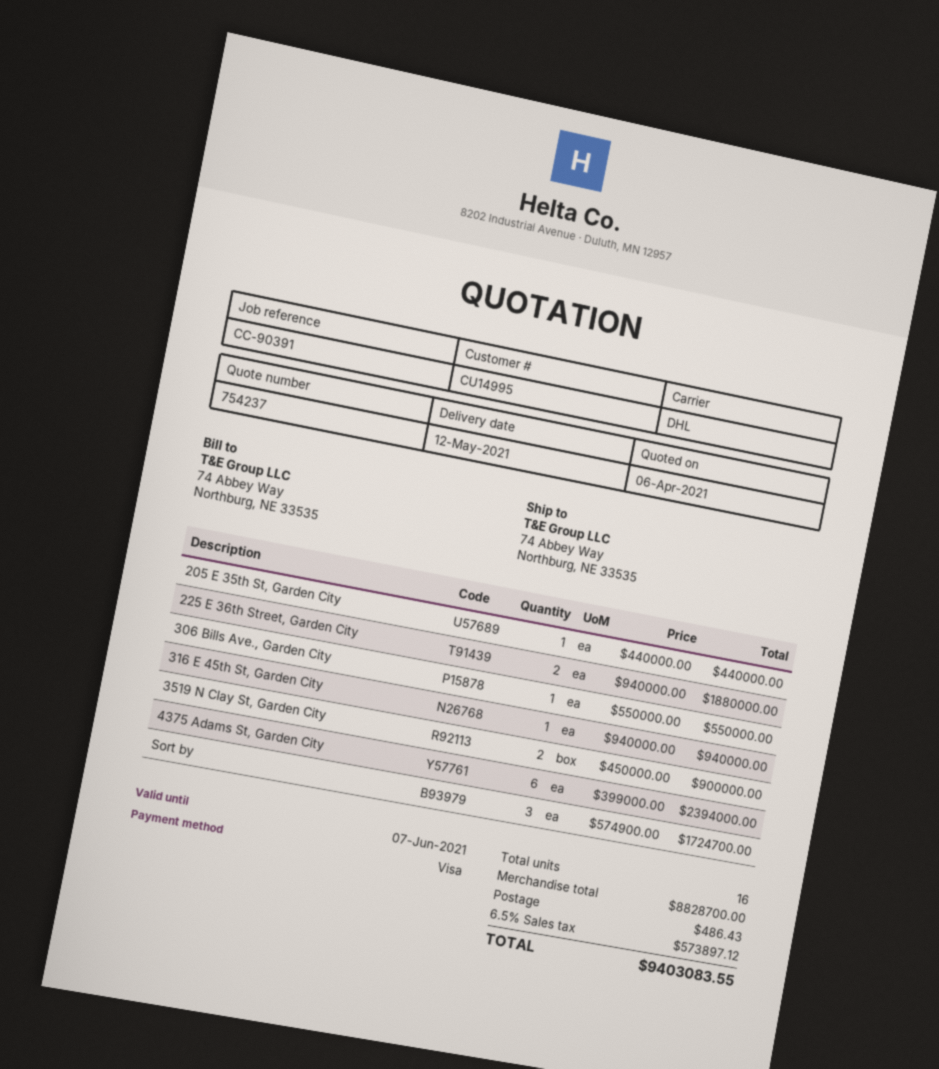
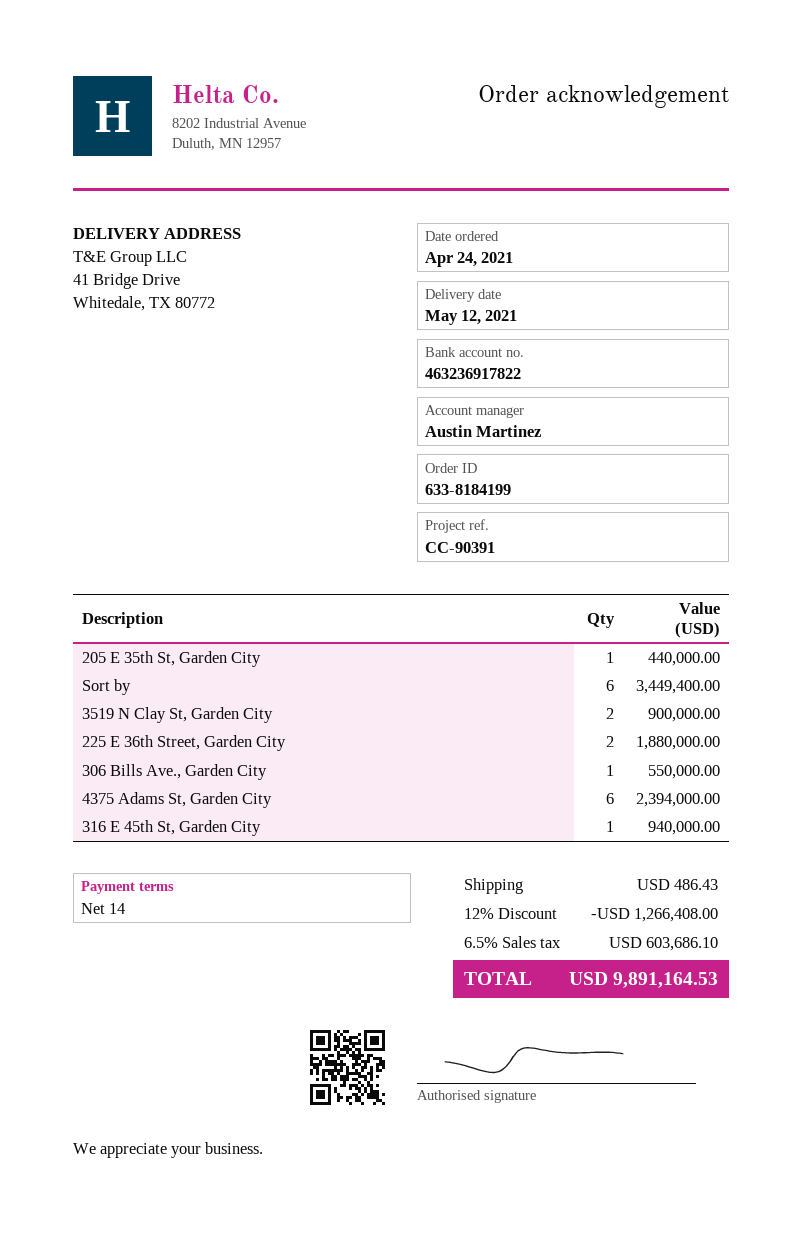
ship to: 74 Abbey Way, Northburg, NE 33535 -> 41 Bridge Drive, Whitedale, TX 80772
Sort by: 3 for 1724700.00 -> 6 for 3449400.00
discount: none -> 12% = 1266408.00
tax: 6.5% = 573897.12 -> 6.5% = 603686.10
total: 9403083.55 -> 9891164.53

